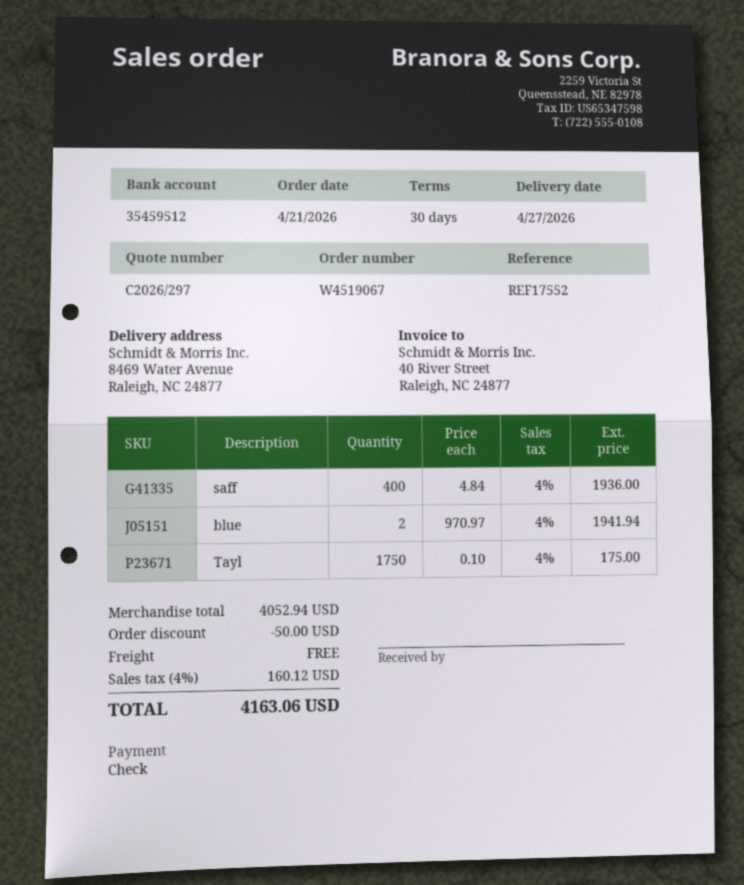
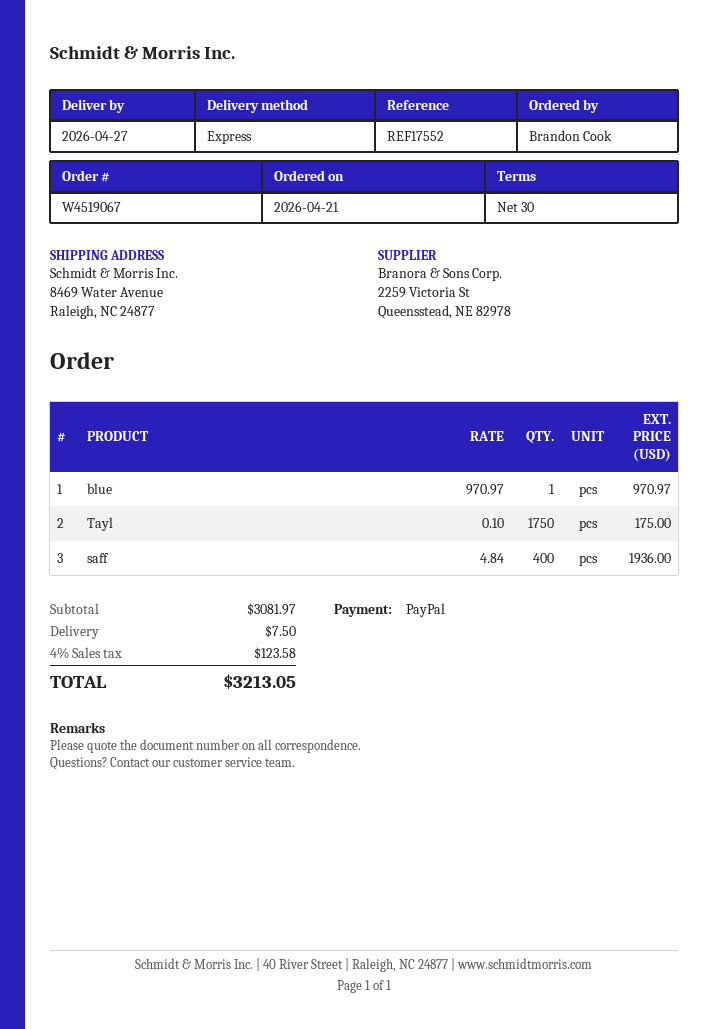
payment method: cheque -> PayPal
blue: 2 x 970.97 = 1941.94 -> 1 x 970.97 = 970.97
subtotal: 4052.94 -> 3081.97
discount: 50.00 -> none
shipping: 0.00 -> 7.50
tax: 4% = 160.12 -> 4% = 123.58
total: 4163.06 -> 3213.05

